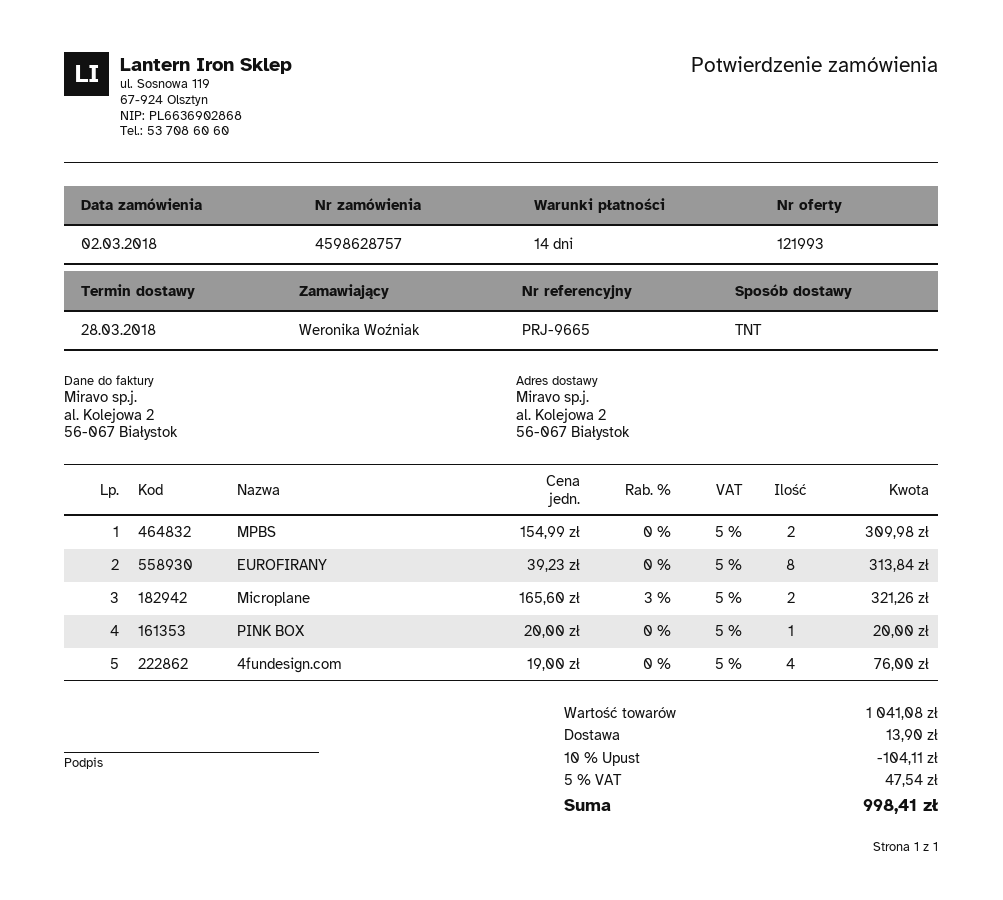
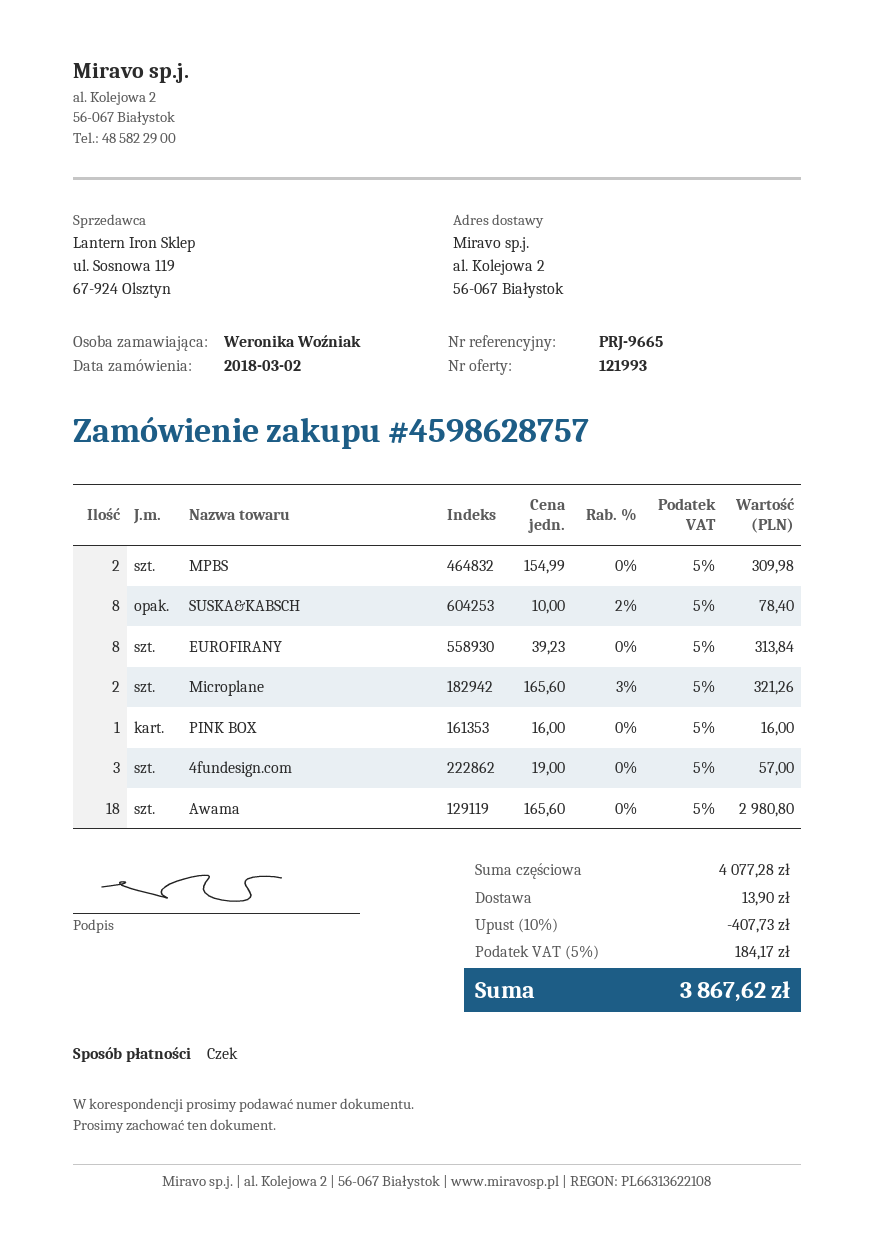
PINK BOX: 1 x 20.00 = 20.00 -> 1 x 16.00 = 16.00
4fundesign.com: 4 x 19.00 = 76.00 -> 3 x 19.00 = 57.00
SUSKA&KABSCH: none -> 8 x 10.00 - 2% = 78.40
Awama: none -> 18 x 165.60 = 2980.80
subtotal: 1041.08 -> 4077.28
discount: 10% = 104.11 -> 10% = 407.73
tax: 5% = 47.54 -> 5% = 184.17
total: 998.41 -> 3867.62

